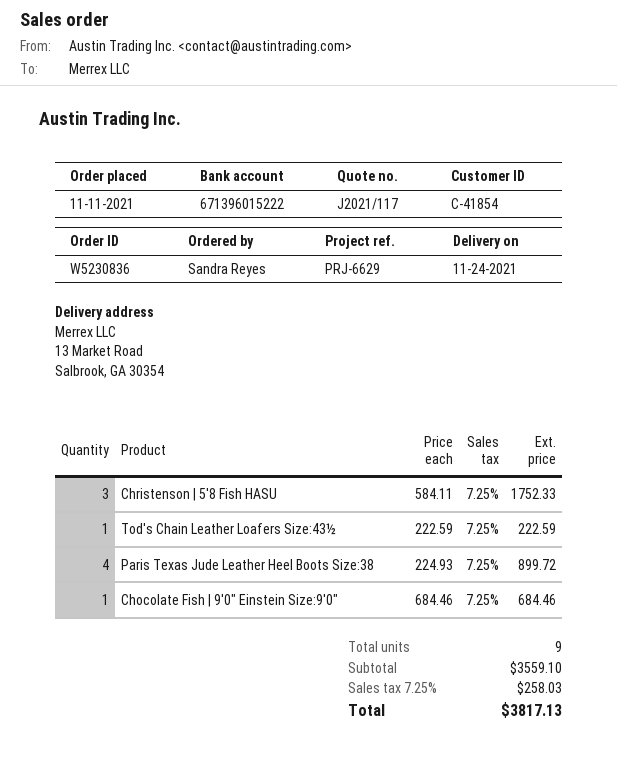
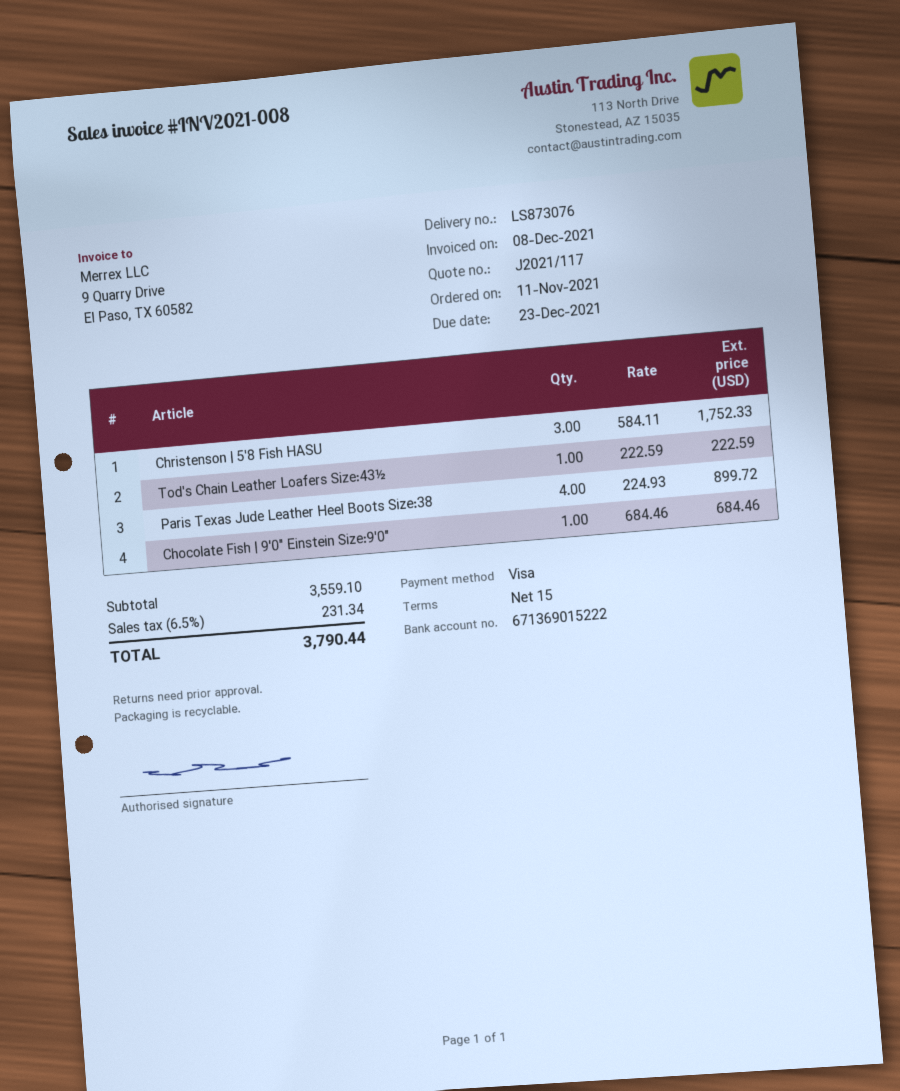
bank account: 671396015222 -> 671369015222
tax: 7.25% = 258.03 -> 6.5% = 231.34
total: 3817.13 -> 3790.44

